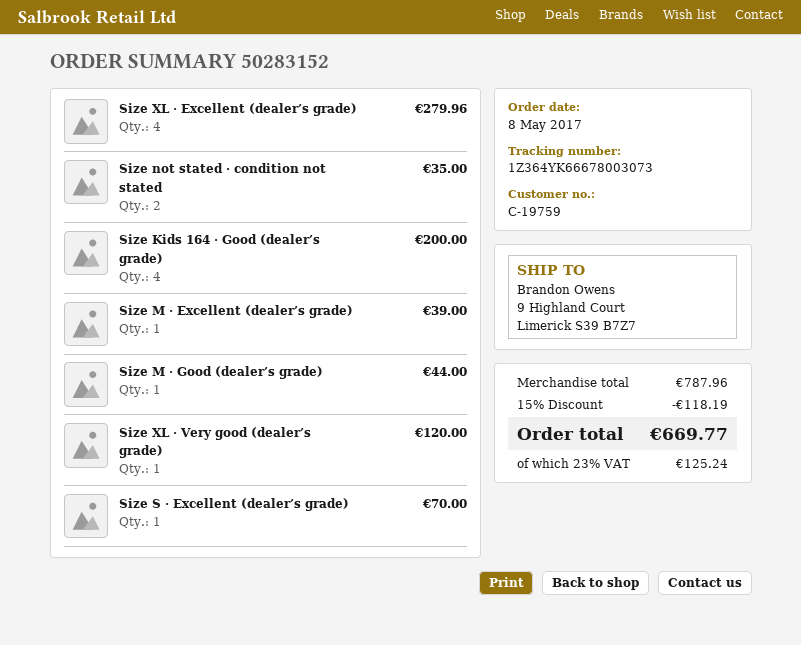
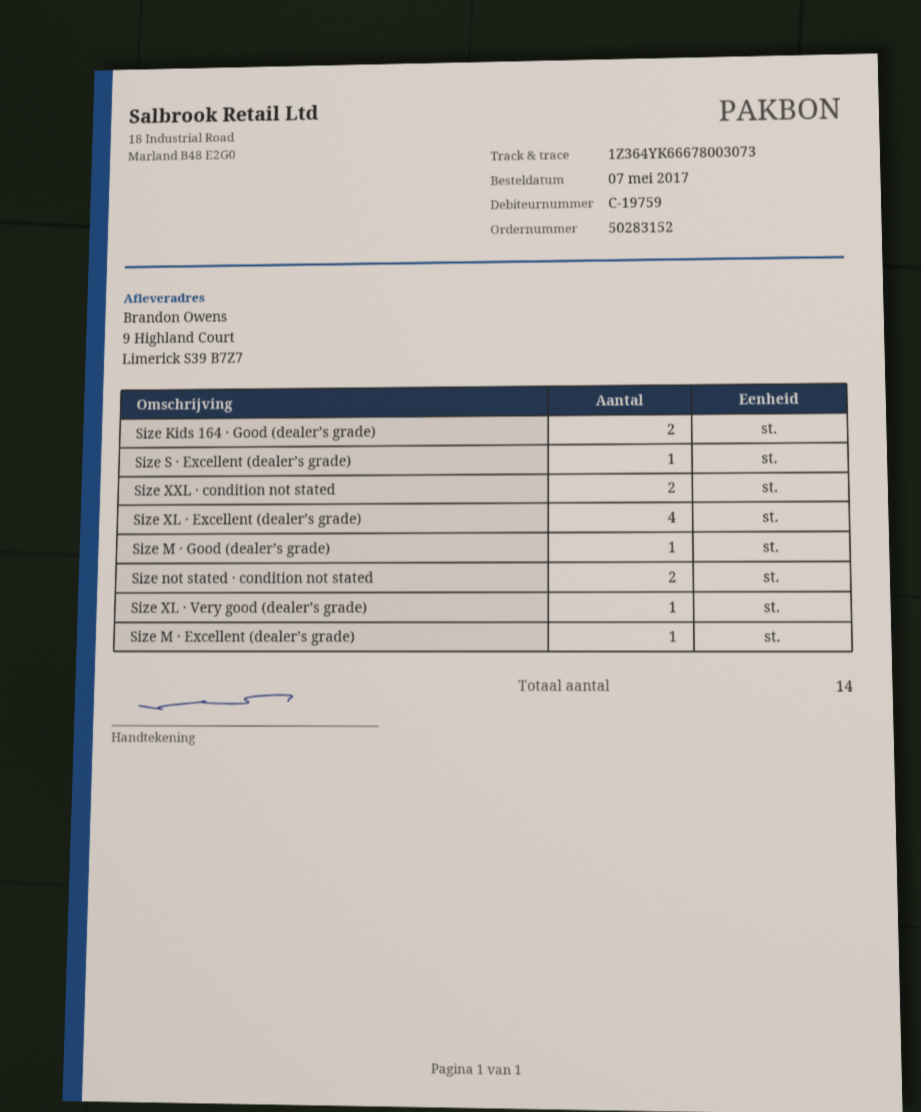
order date: 2017-05-08 -> 2017-05-07
Size Kids 164 · Good (dealer’s grade): 4 -> 2
Size XXL · condition not stated: none -> 2

